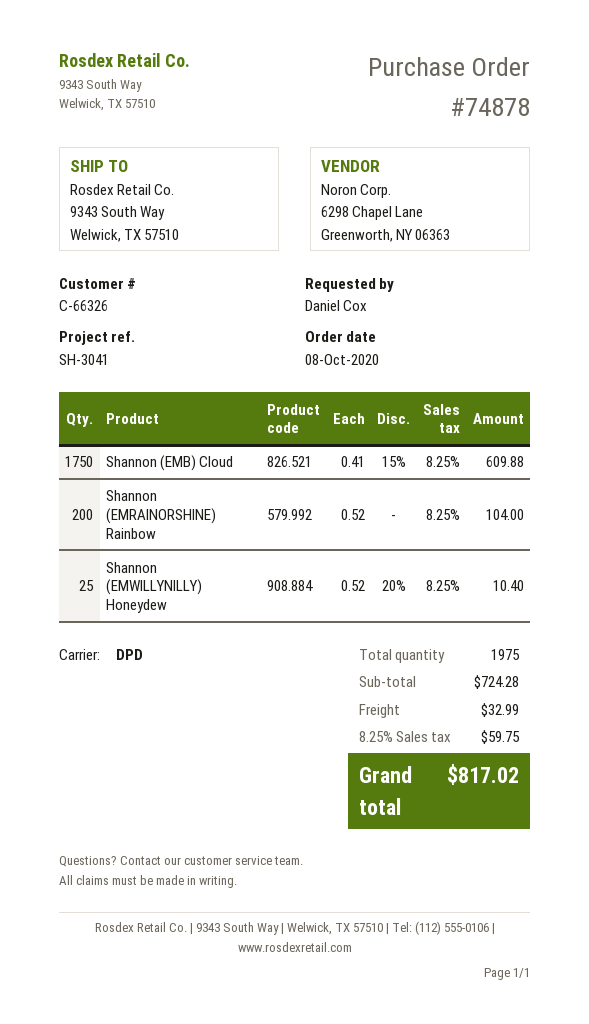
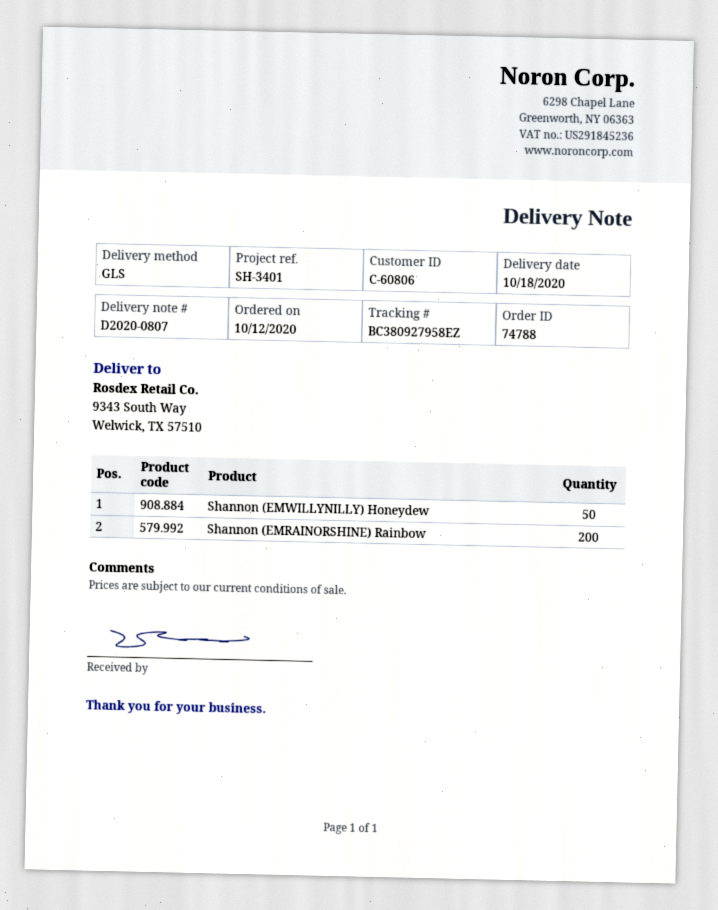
order number: 74878 -> 74788
order date: 2020-10-08 -> 2020-10-12
customer number: C-66326 -> C-60806
reference: SH-3041 -> SH-3401
shipping method: DPD -> GLS
Shannon (EMB) Cloud: 1750 -> none
Shannon (EMWILLYNILLY) Honeydew: 25 -> 50

